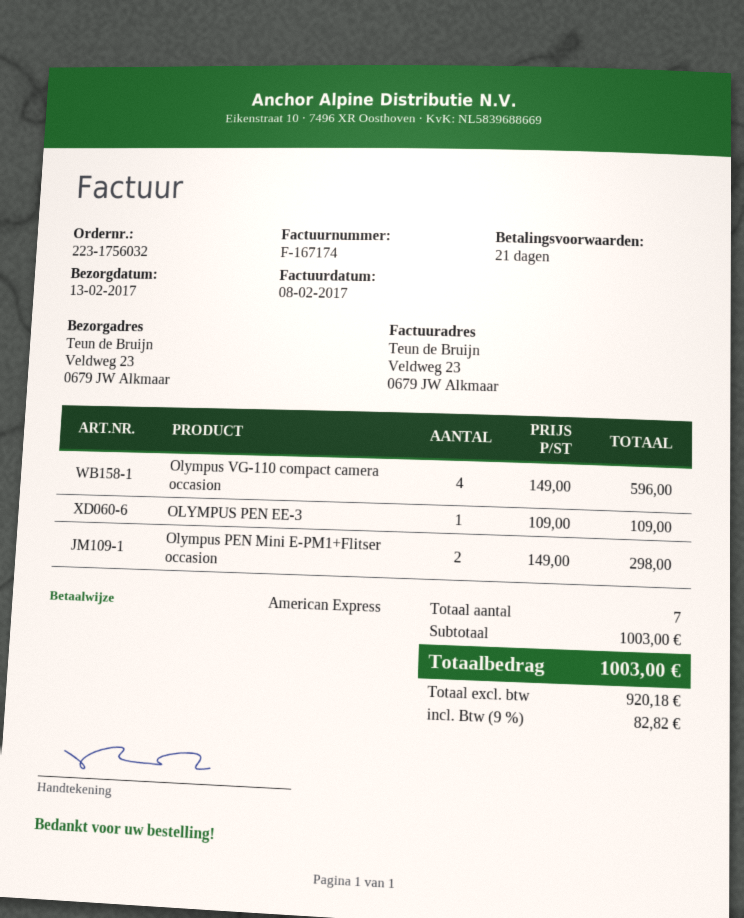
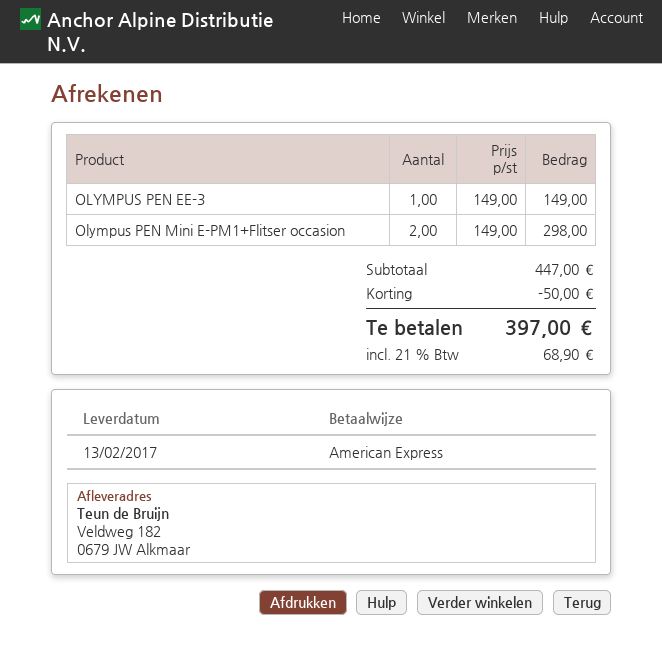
ship to: Veldweg 23, 0679 JW Alkmaar -> Veldweg 182, 0679 JW Alkmaar
Olympus VG-110 compact camera occasion: 4 x 149.00 = 596.00 -> none
OLYMPUS PEN EE-3: 1 x 109.00 = 109.00 -> 1 x 149.00 = 149.00
subtotal: 1003.00 -> 447.00
discount: none -> 50.00
tax: 9% = 82.82 -> 21% = 68.90
total: 1003.00 -> 397.00

